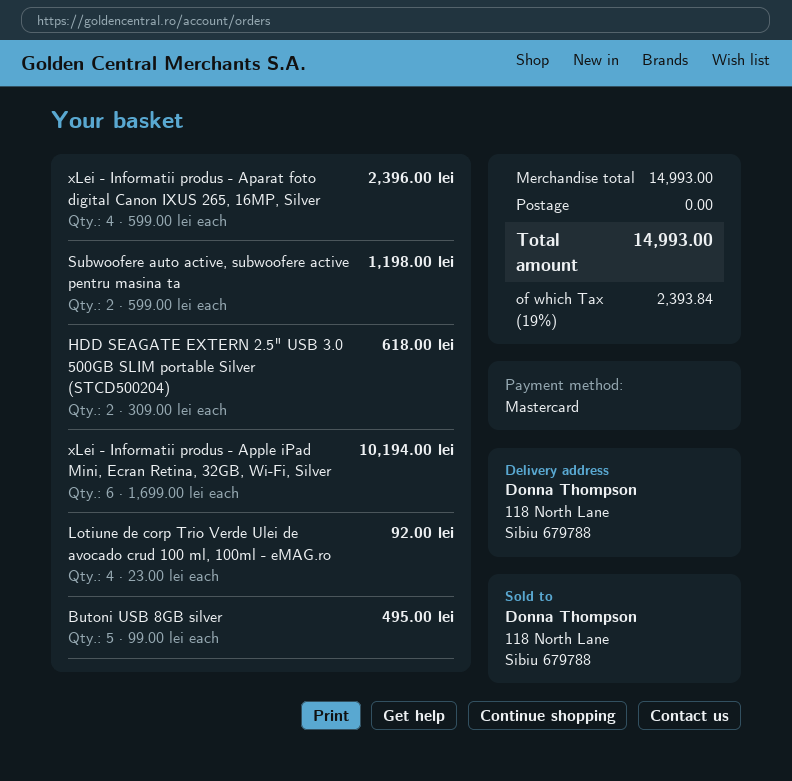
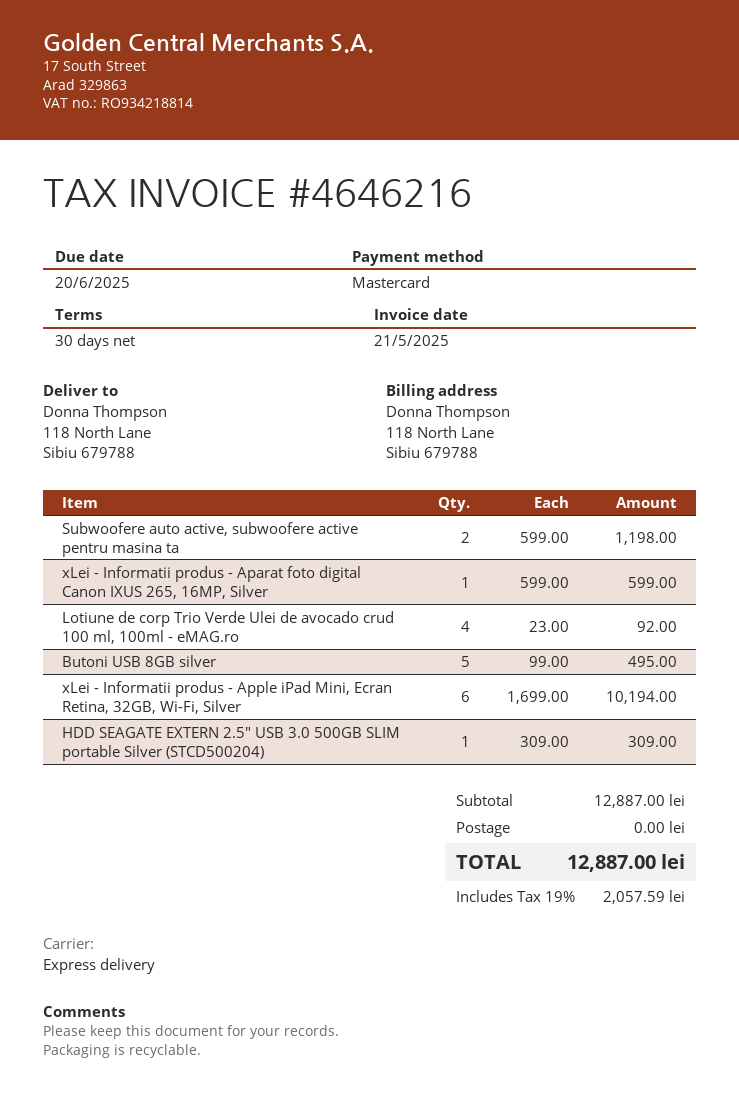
xLei - Informatii produs - Aparat foto digital Canon IXUS 265, 16MP, Silver: 4 x 599.00 = 2396.00 -> 1 x 599.00 = 599.00
HDD SEAGATE EXTERN 2.5" USB 3.0 500GB SLIM portable Silver (STCD500204): 2 x 309.00 = 618.00 -> 1 x 309.00 = 309.00
subtotal: 14993.00 -> 12887.00
tax: 19% = 2393.84 -> 19% = 2057.59
total: 14993.00 -> 12887.00

